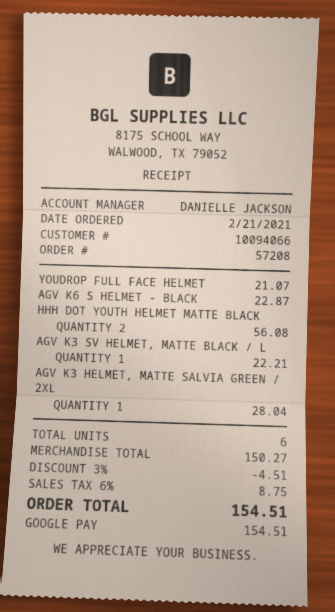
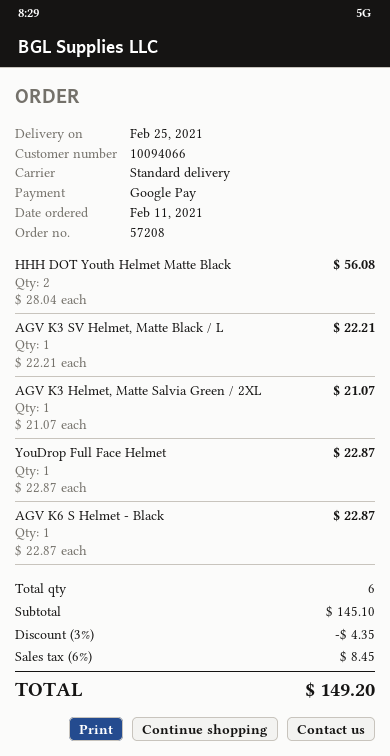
order date: 2021-02-21 -> 2021-02-11
YOUDROP FULL FACE HELMET: 1 for 21.07 -> 1 for 22.87
AGV K3 HELMET, MATTE SALVIA GREEN / 2XL: 1 for 28.04 -> 1 for 21.07
subtotal: 150.27 -> 145.10
discount: 3% = 4.51 -> 3% = 4.35
tax: 6% = 8.75 -> 6% = 8.45
total: 154.51 -> 149.20

